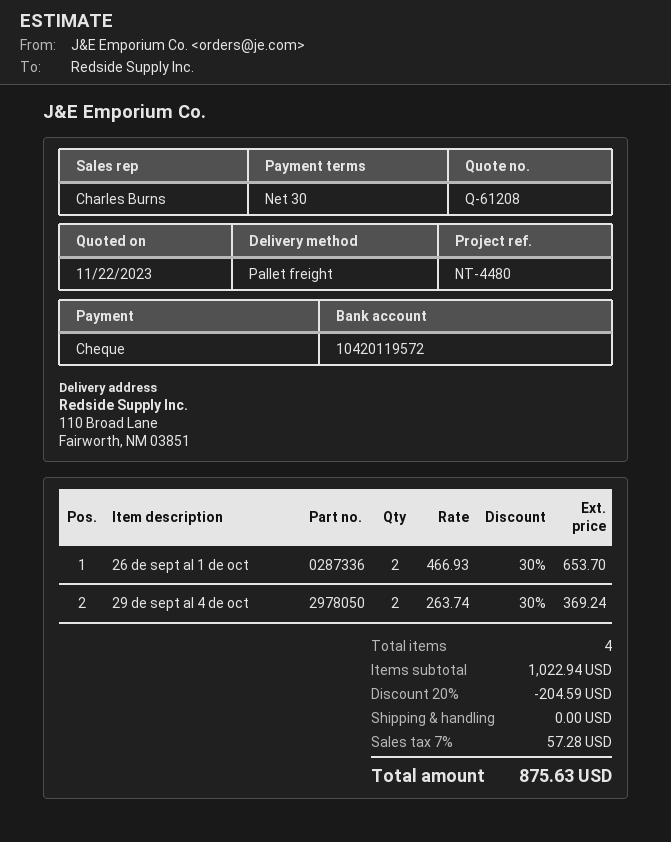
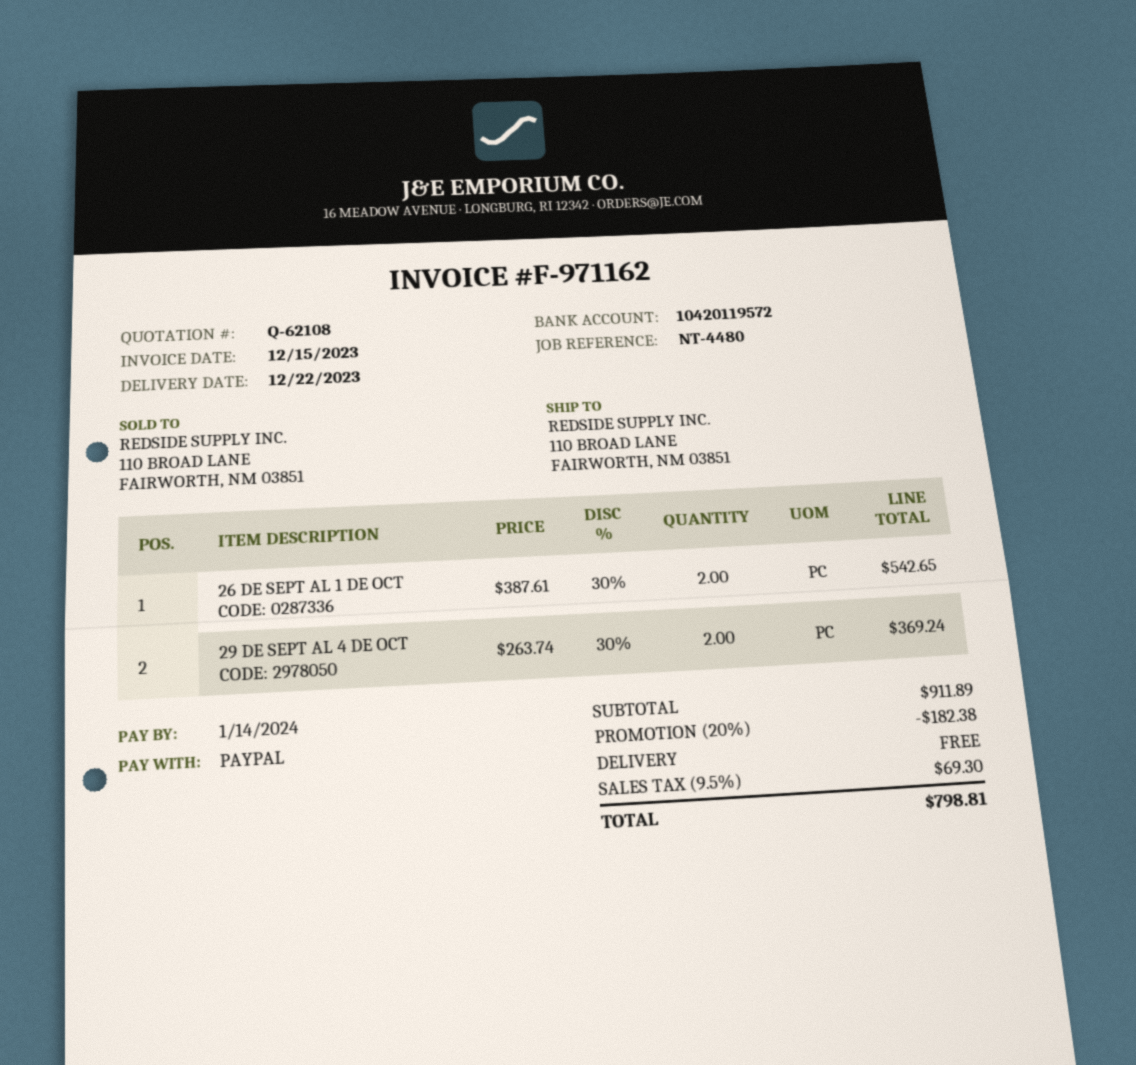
quote number: Q-61208 -> Q-62108
payment method: cheque -> PayPal
26 de sept al 1 de oct: 2 x 466.93 - 30% = 653.70 -> 2 x 387.61 - 30% = 542.65
subtotal: 1022.94 -> 911.89
discount: 20% = 204.59 -> 20% = 182.38
tax: 7% = 57.28 -> 9.5% = 69.30
total: 875.63 -> 798.81

